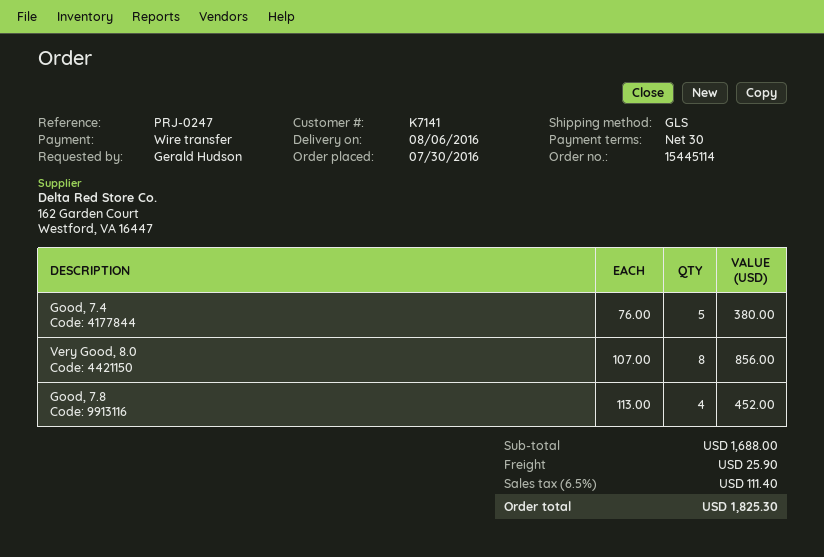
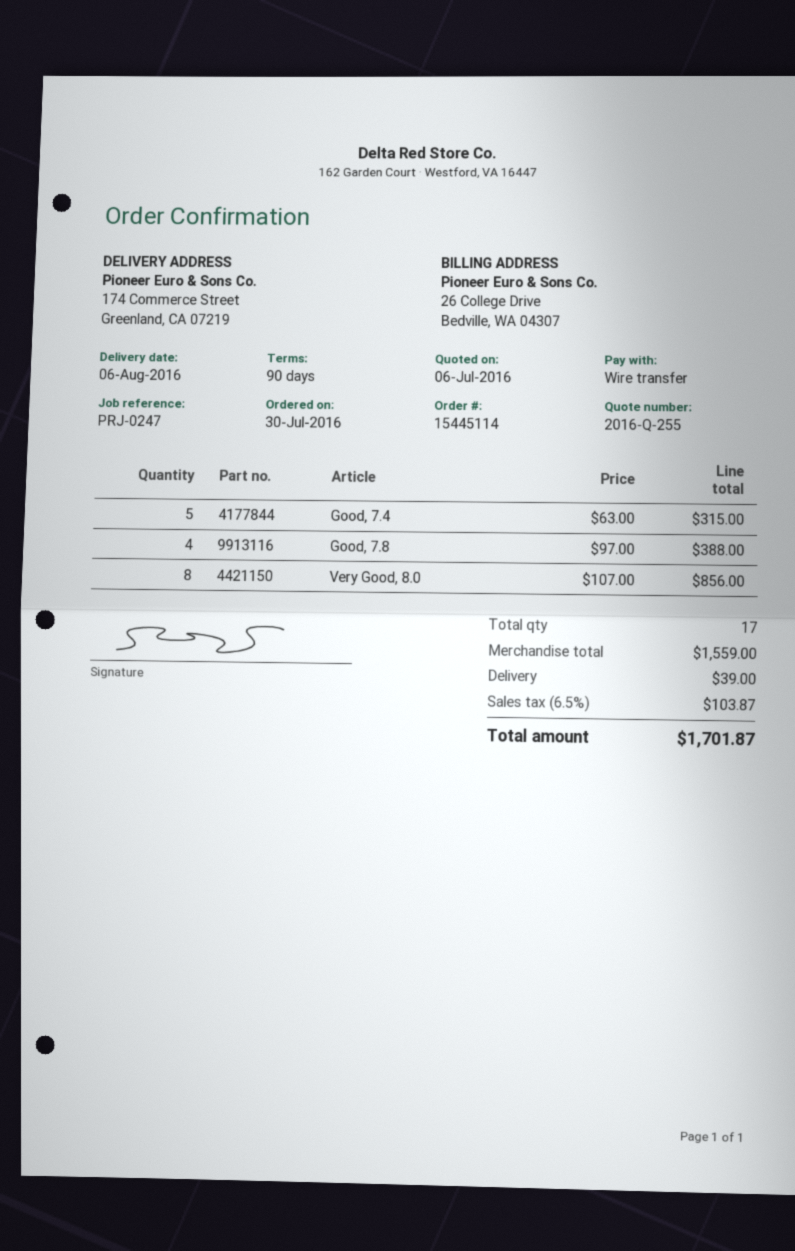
payment terms: 30 days -> 90 days
Good, 7.4: 5 x 76.00 = 380.00 -> 5 x 63.00 = 315.00
Good, 7.8: 4 x 113.00 = 452.00 -> 4 x 97.00 = 388.00
subtotal: 1688.00 -> 1559.00
shipping: 25.90 -> 39.00
tax: 6.5% = 111.40 -> 6.5% = 103.87
total: 1825.30 -> 1701.87

